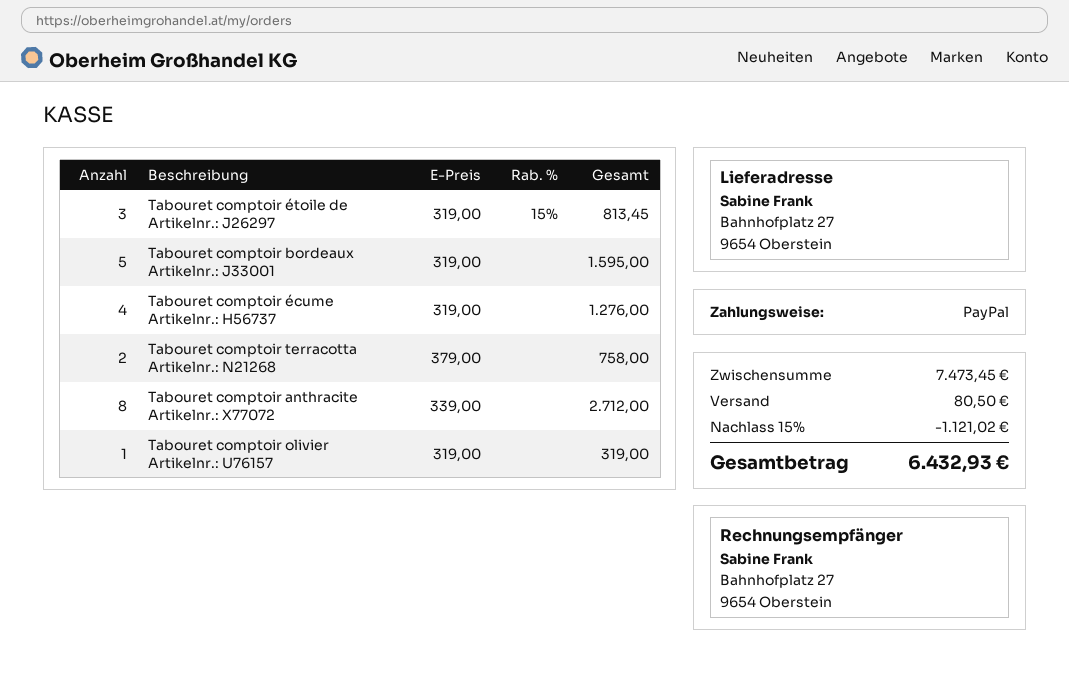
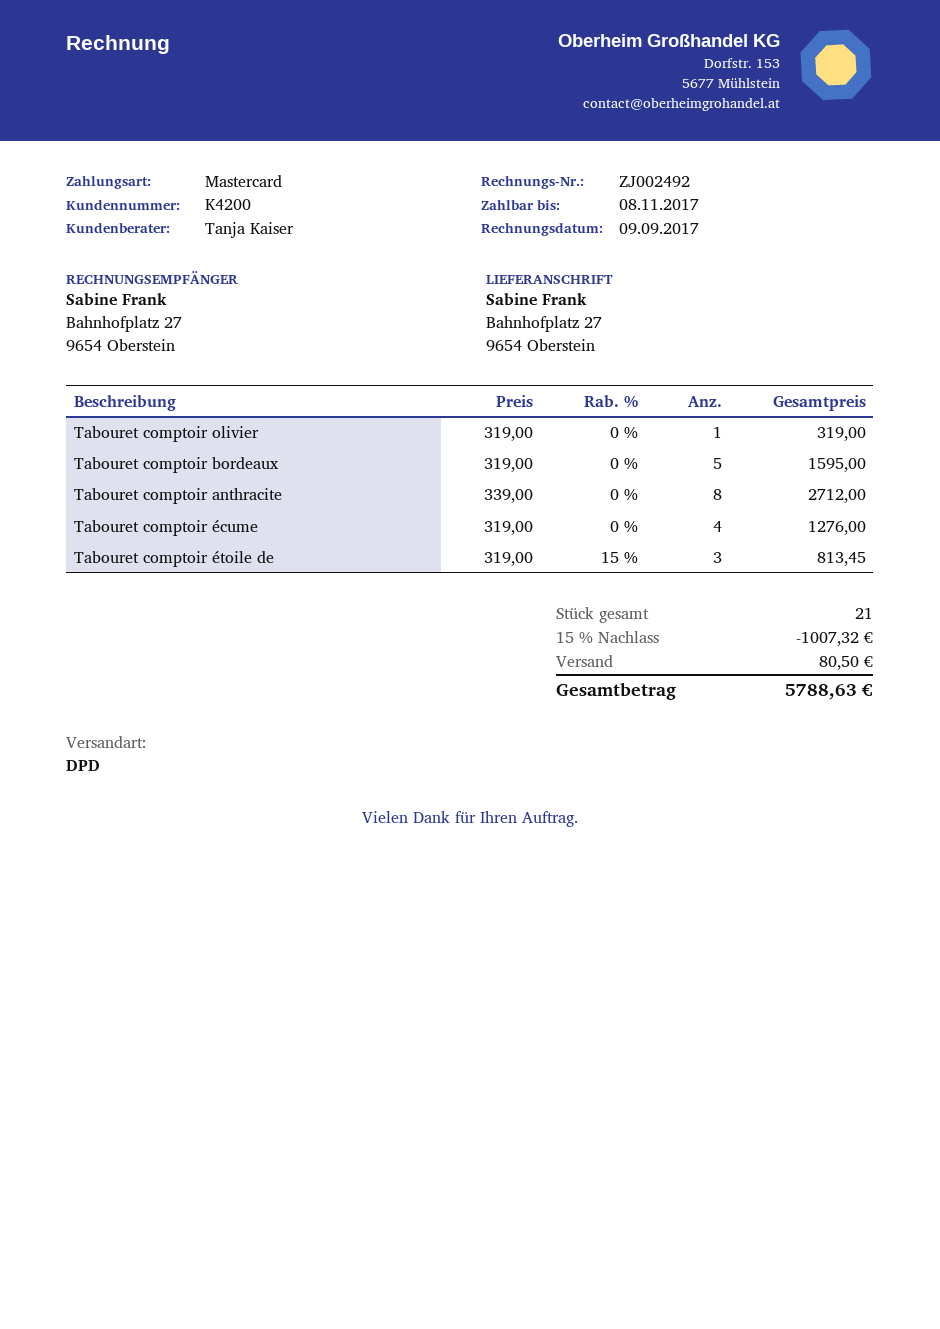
payment method: PayPal -> Mastercard
Tabouret comptoir terracotta: 2 x 379.00 = 758.00 -> none
discount: 15% = 1121.02 -> 15% = 1007.32
total: 6432.93 -> 5788.63

